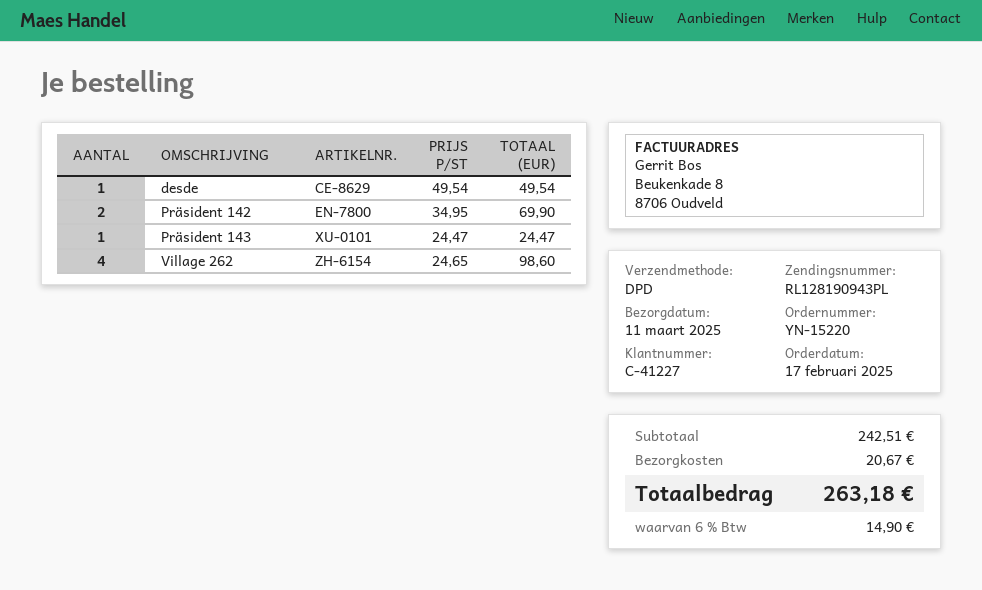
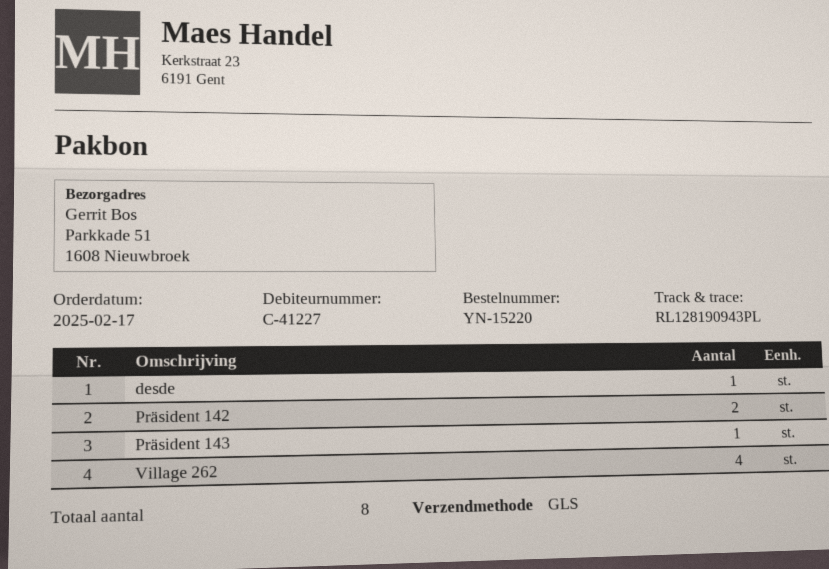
shipping method: DPD -> GLS

